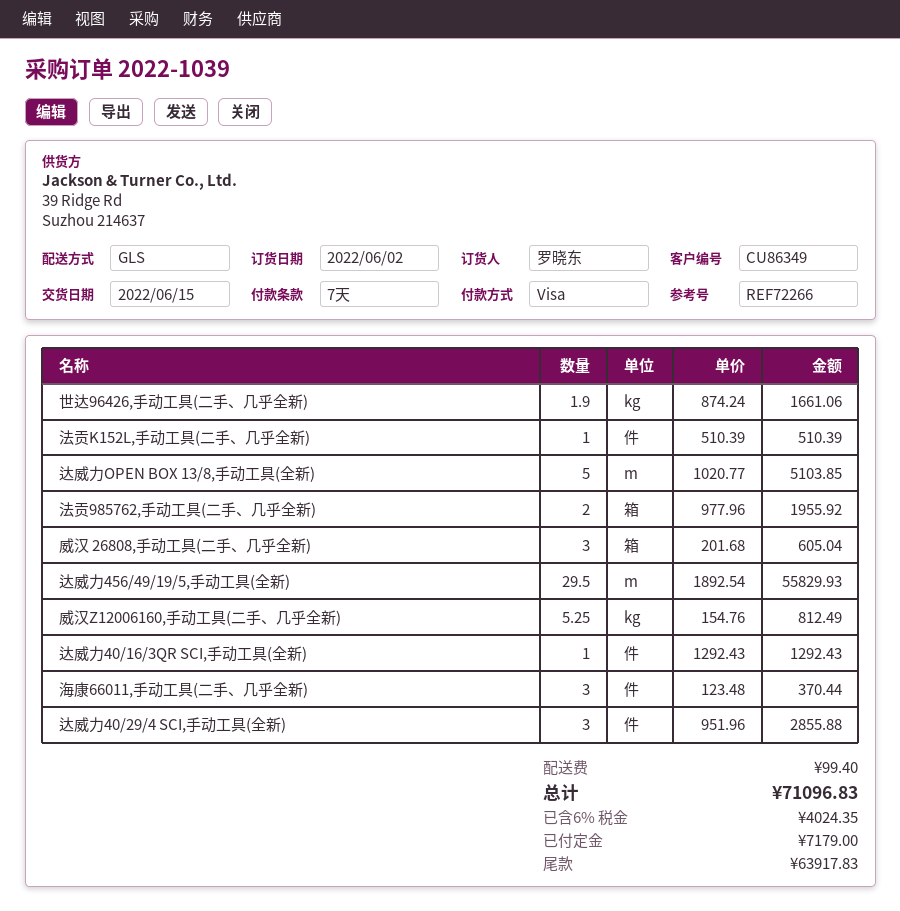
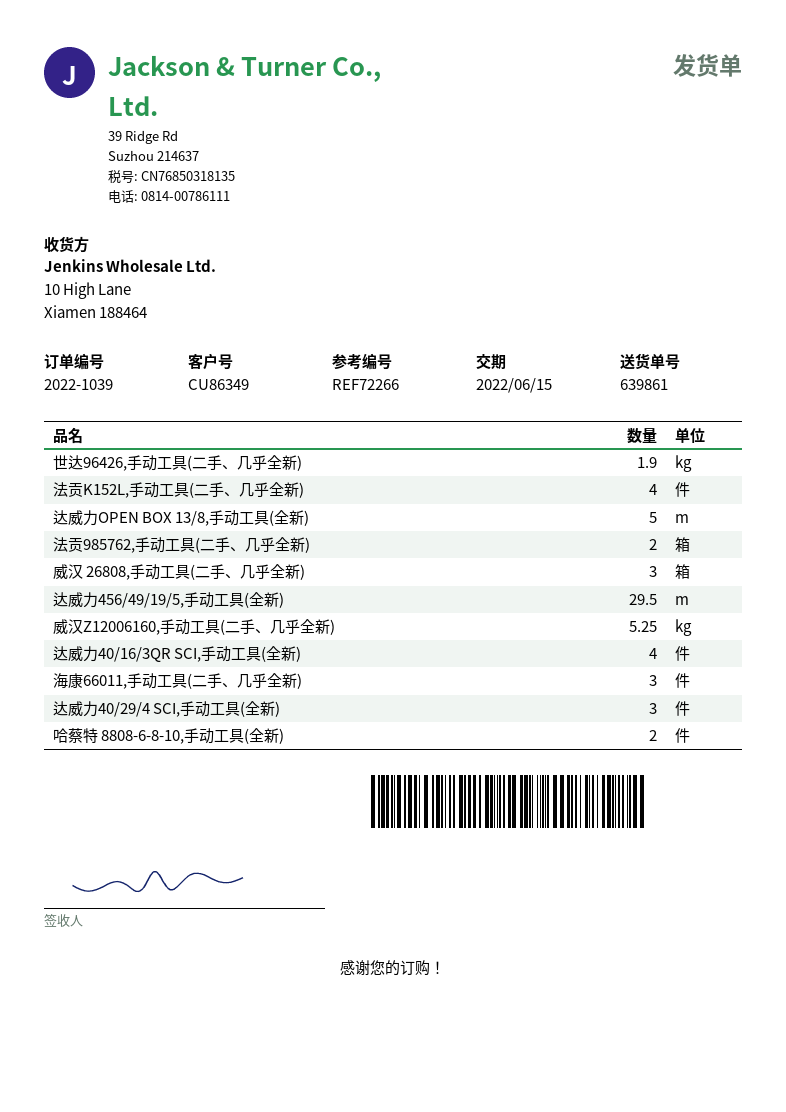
法贡K152L,手动工具(二手、几乎全新): 1 -> 4
达威力40/16/3QR SCI,手动工具(全新): 1 -> 4
哈蔡特 8808-6-8-10,手动工具(全新): none -> 2

